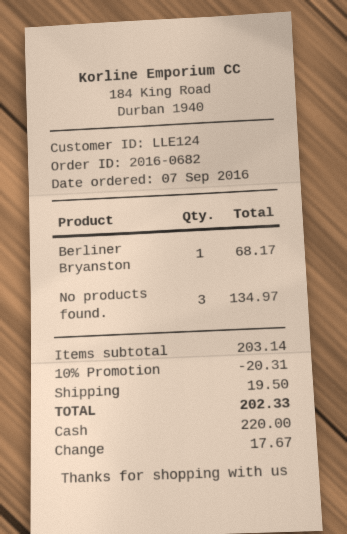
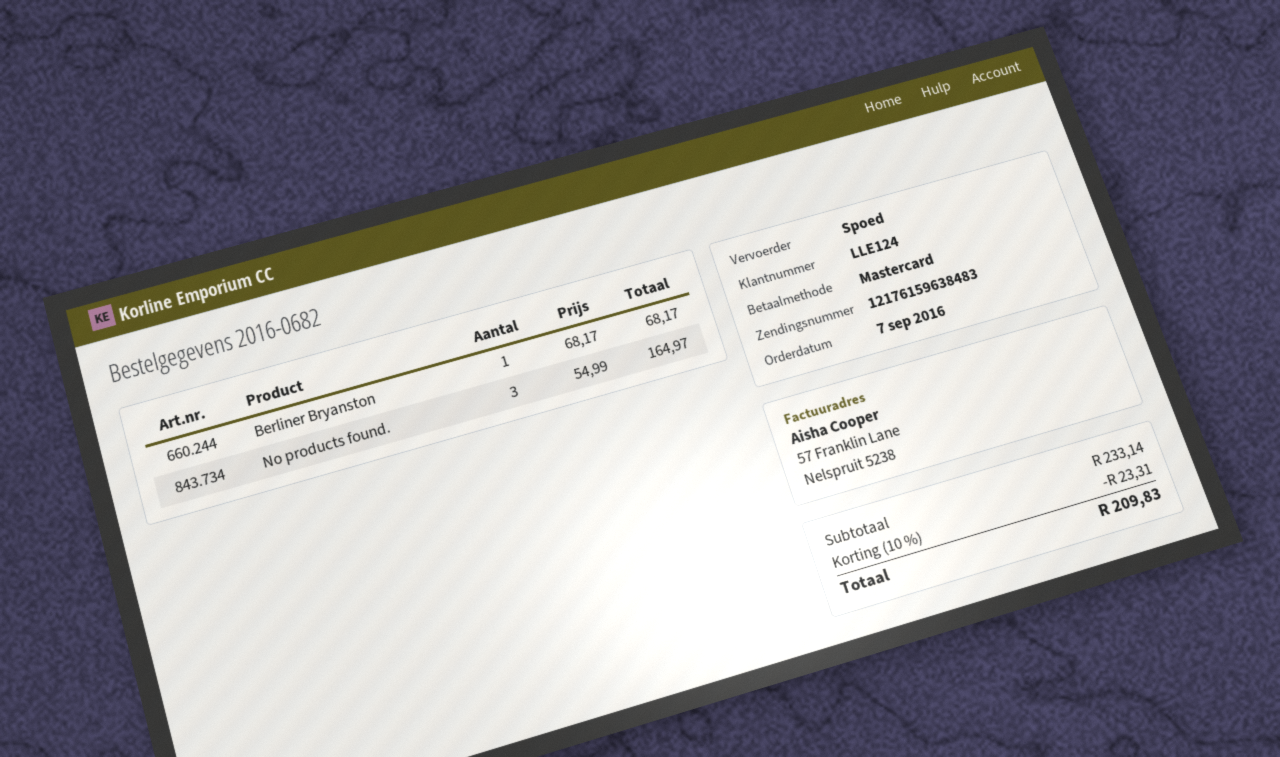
payment method: cash -> Mastercard
No products found.: 3 for 134.97 -> 3 for 164.97
subtotal: 203.14 -> 233.14
discount: 10% = 20.31 -> 10% = 23.31
shipping: 19.50 -> none
total: 202.33 -> 209.83

